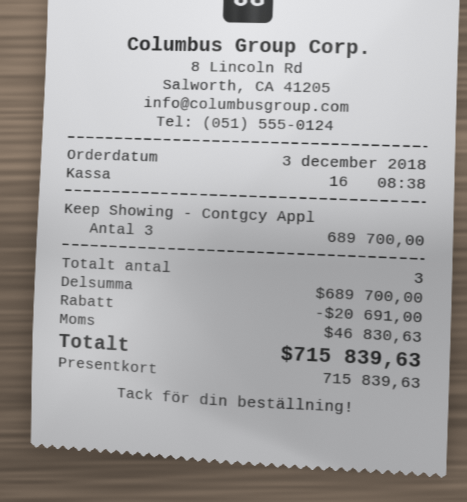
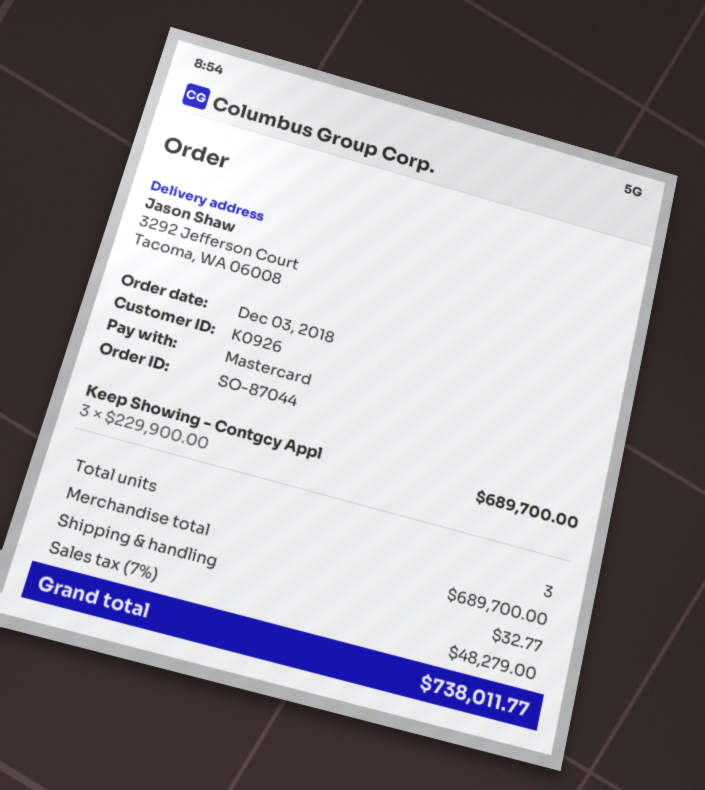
payment method: gift card -> Mastercard
discount: 20691.00 -> none
shipping: none -> 32.77
tax: 46830.63 -> 48279.00
total: 715839.63 -> 738011.77

